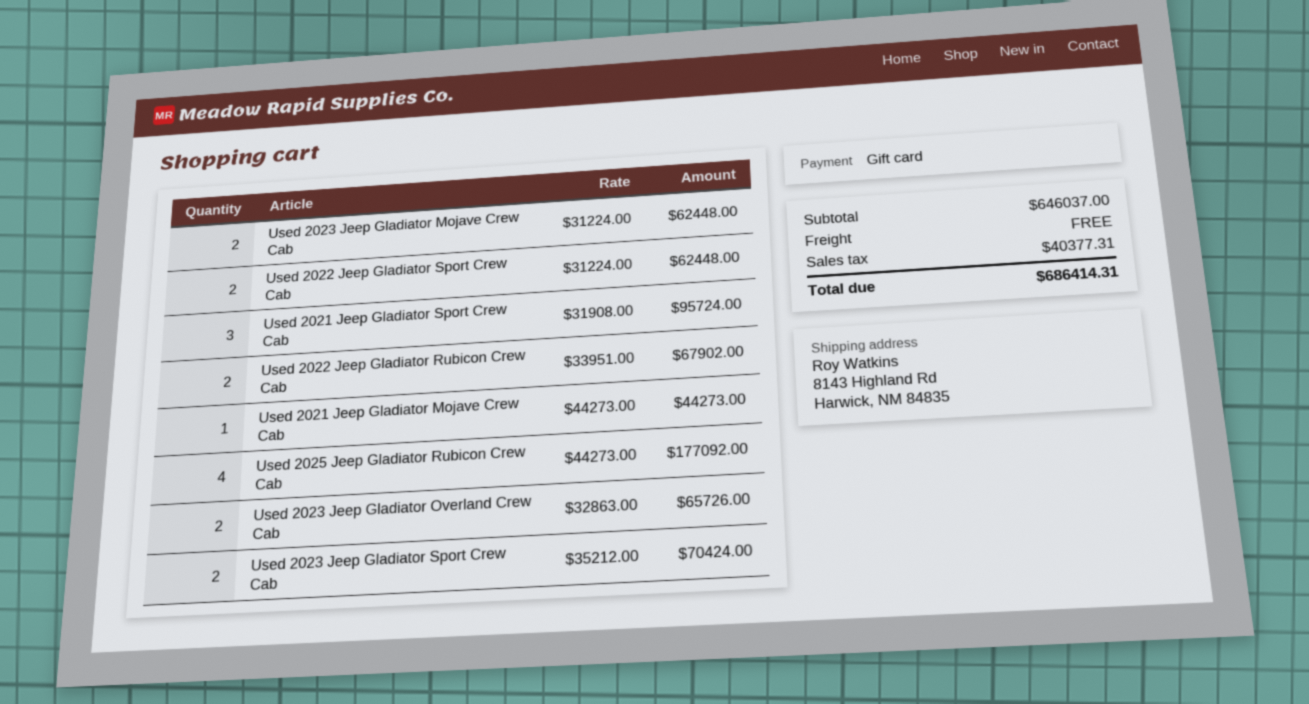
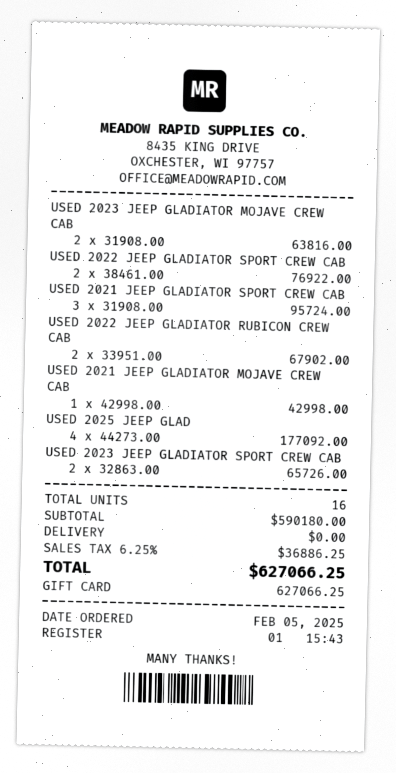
Used 2023 Jeep Gladiator Mojave Crew Cab: 2 x 31224.00 = 62448.00 -> 2 x 31908.00 = 63816.00
Used 2022 Jeep Gladiator Sport Crew Cab: 2 x 31224.00 = 62448.00 -> 2 x 38461.00 = 76922.00
Used 2021 Jeep Gladiator Mojave Crew Cab: 1 x 44273.00 = 44273.00 -> 1 x 42998.00 = 42998.00
Used 2023 Jeep Gladiator Overland Crew Cab: 2 x 32863.00 = 65726.00 -> none
Used 2023 Jeep Gladiator Sport Crew Cab: 2 x 35212.00 = 70424.00 -> 2 x 32863.00 = 65726.00
subtotal: 646037.00 -> 590180.00
tax: 40377.31 -> 36886.25
total: 686414.31 -> 627066.25

